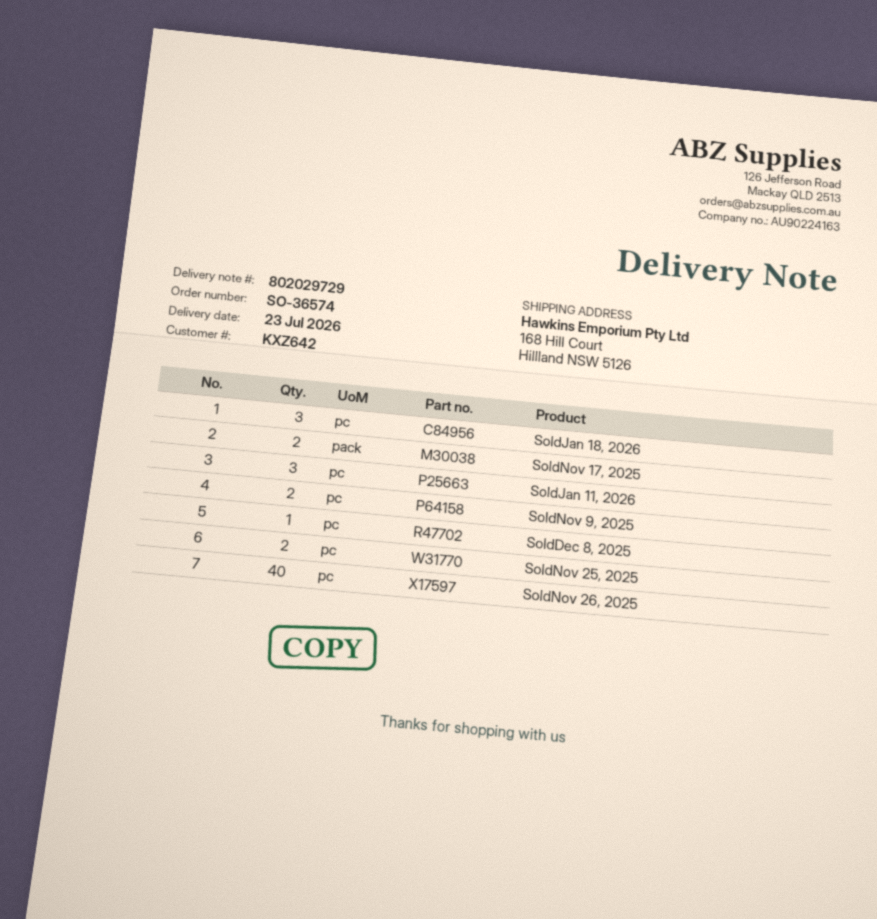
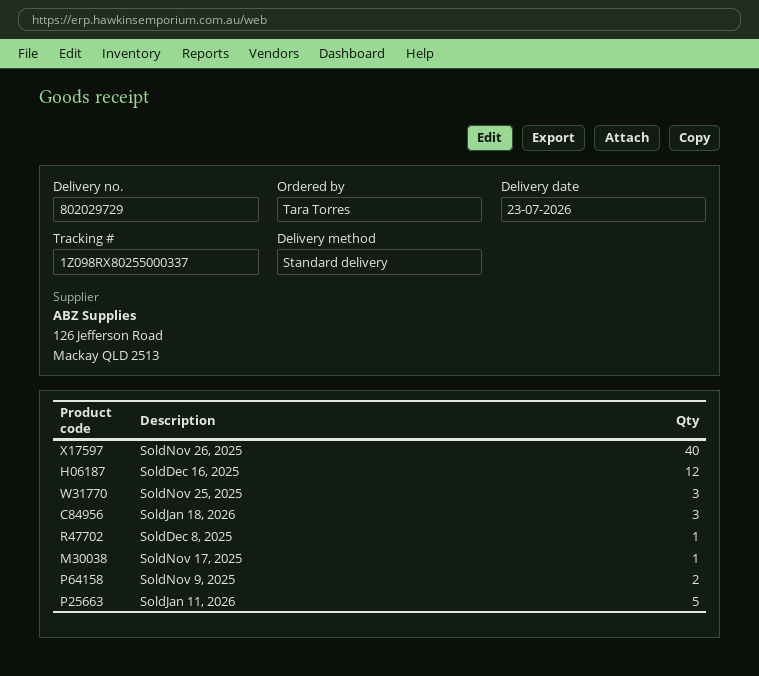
SoldNov 17, 2025: 2 -> 1
SoldJan 11, 2026: 3 -> 5
SoldNov 25, 2025: 2 -> 3
SoldDec 16, 2025: none -> 12

